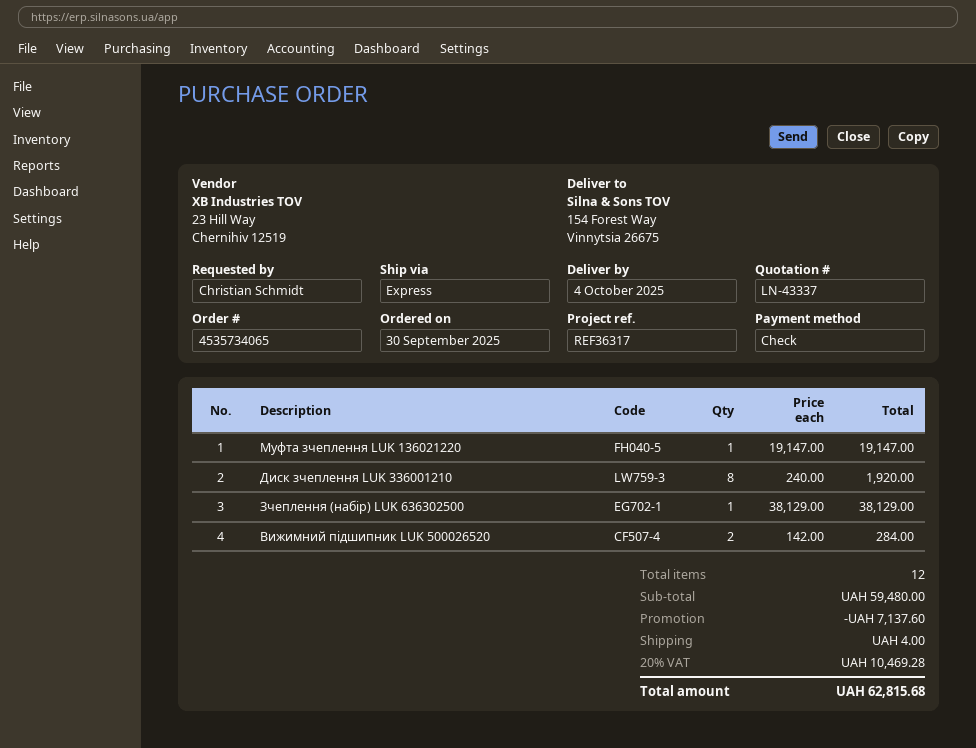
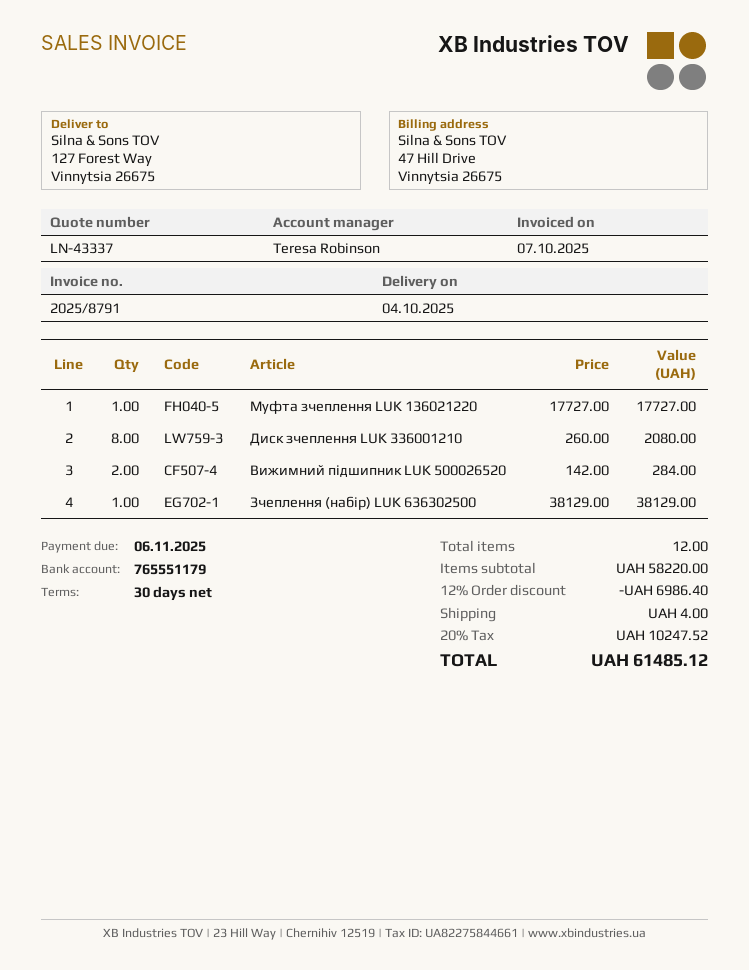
ship to: 154 Forest Way, Vinnytsia 26675 -> 127 Forest Way, Vinnytsia 26675
Муфта зчеплення LUK 136021220: 1 x 19147.00 = 19147.00 -> 1 x 17727.00 = 17727.00
Диск зчеплення LUK 336001210: 8 x 240.00 = 1920.00 -> 8 x 260.00 = 2080.00
subtotal: 59480.00 -> 58220.00
discount: 7137.60 -> 6986.40
tax: 20% = 10469.28 -> 20% = 10247.52
total: 62815.68 -> 61485.12

